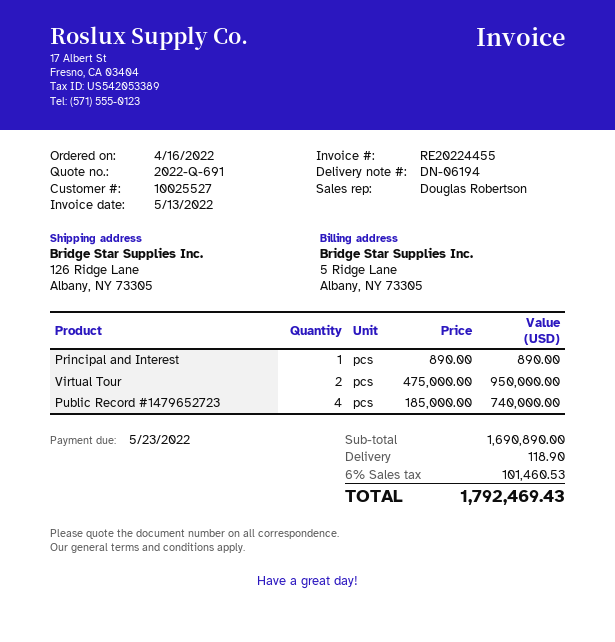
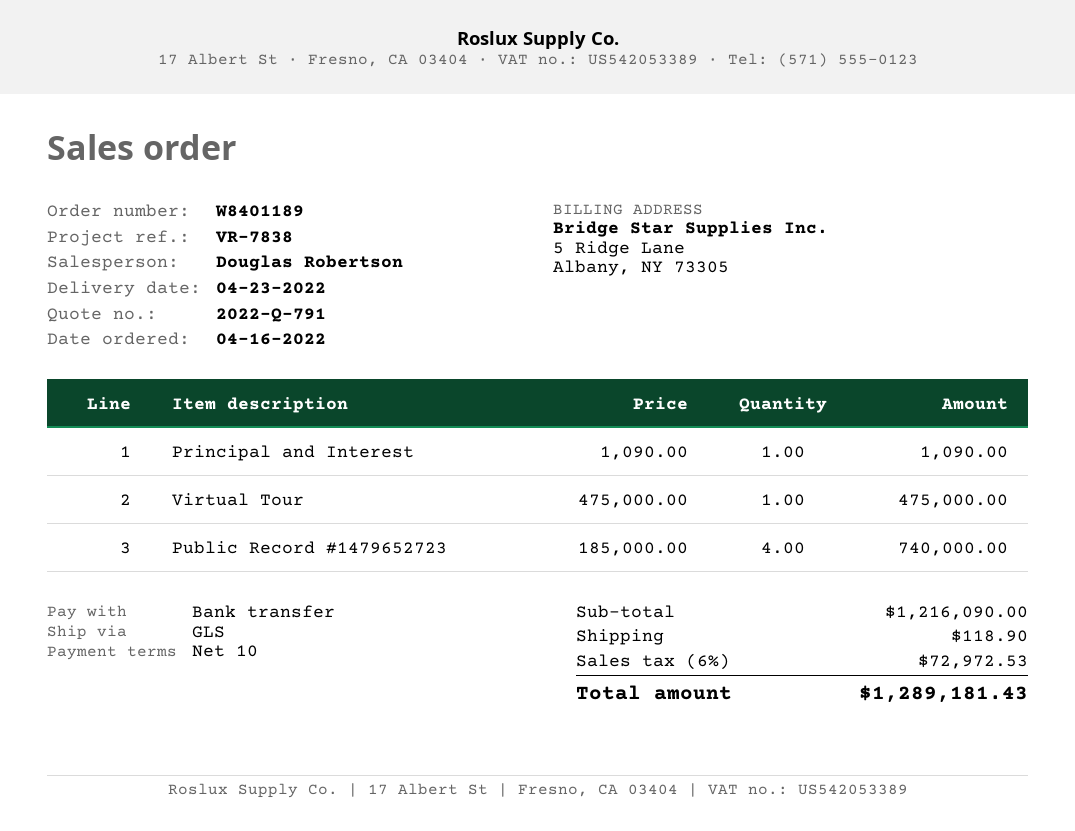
quote number: 2022-Q-691 -> 2022-Q-791
Principal and Interest: 1 x 890.00 = 890.00 -> 1 x 1090.00 = 1090.00
Virtual Tour: 2 x 475000.00 = 950000.00 -> 1 x 475000.00 = 475000.00
subtotal: 1690890.00 -> 1216090.00
tax: 6% = 101460.53 -> 6% = 72972.53
total: 1792469.43 -> 1289181.43

